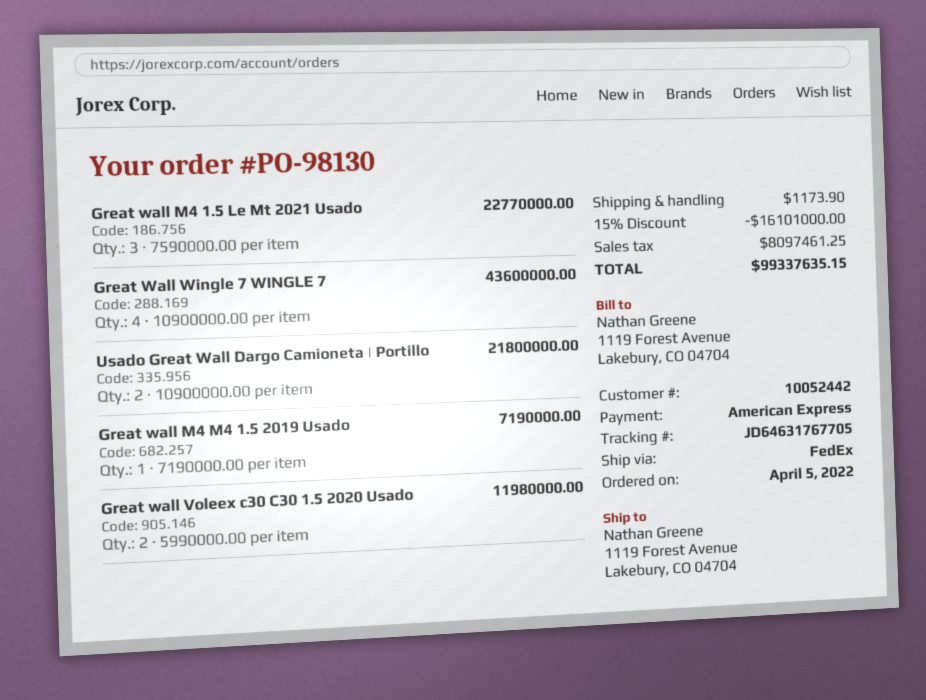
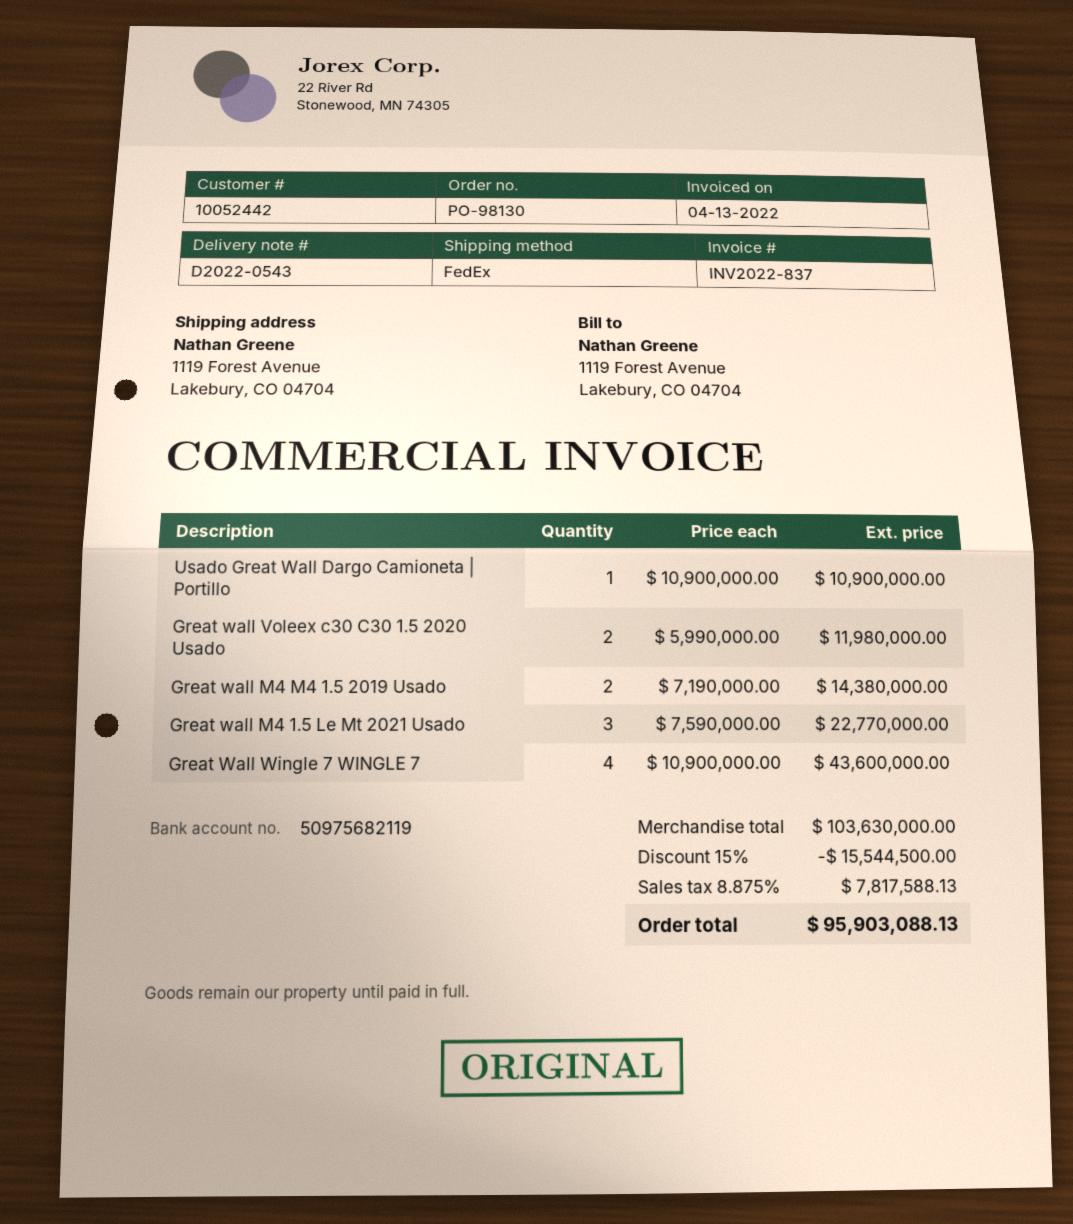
Usado Great Wall Dargo Camioneta | Portillo: 2 x 10900000.00 = 21800000.00 -> 1 x 10900000.00 = 10900000.00
Great wall M4 M4 1.5 2019 Usado: 1 x 7190000.00 = 7190000.00 -> 2 x 7190000.00 = 14380000.00
discount: 15% = 16101000.00 -> 15% = 15544500.00
shipping: 1173.90 -> none
tax: 8097461.25 -> 7817588.13
total: 99337635.15 -> 95903088.13

